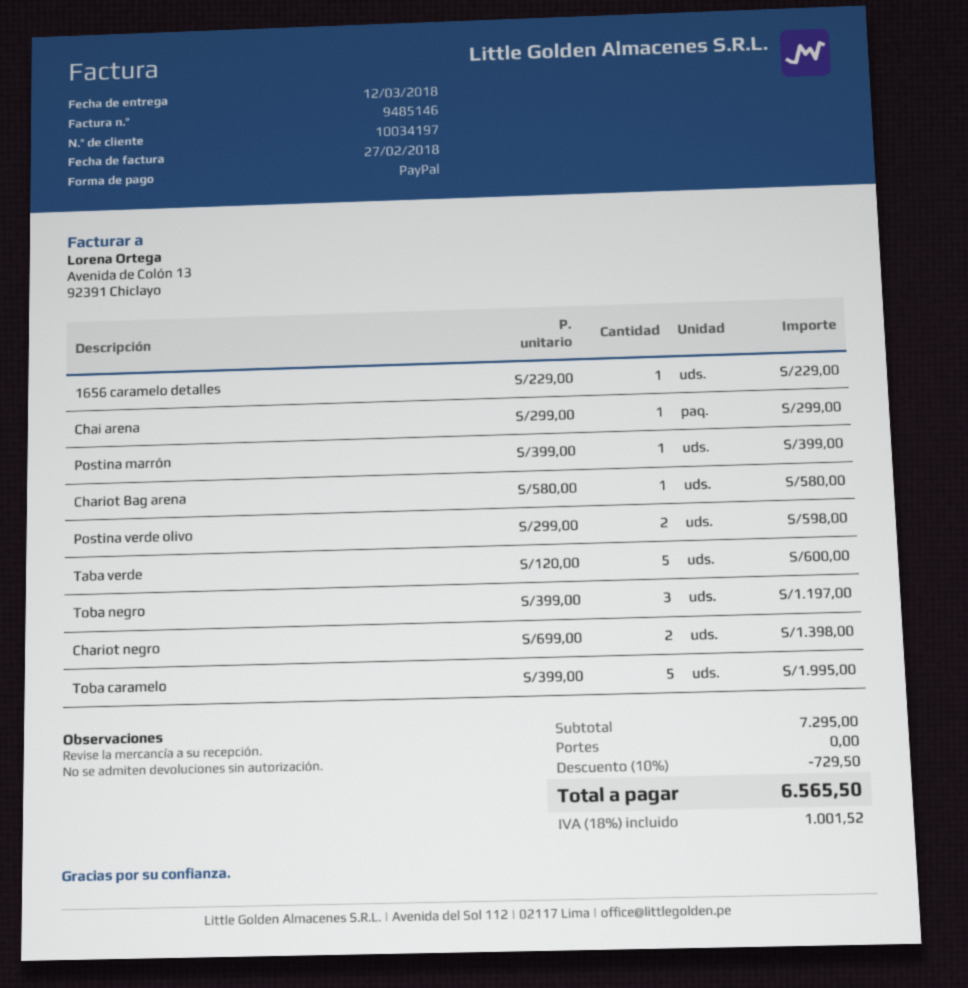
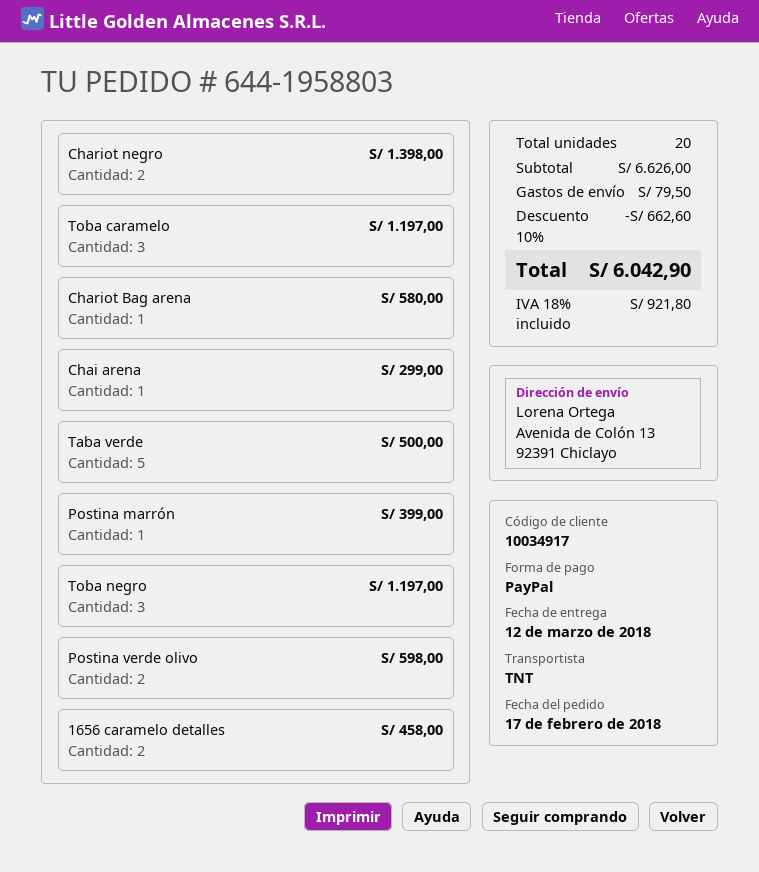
customer number: 10034197 -> 10034917
1656 caramelo detalles: 1 for 229.00 -> 2 for 458.00
Taba verde: 5 for 600.00 -> 5 for 500.00
Toba caramelo: 5 for 1995.00 -> 3 for 1197.00
subtotal: 7295.00 -> 6626.00
discount: 10% = 729.50 -> 10% = 662.60
shipping: 0.00 -> 79.50
tax: 18% = 1001.52 -> 18% = 921.80
total: 6565.50 -> 6042.90

